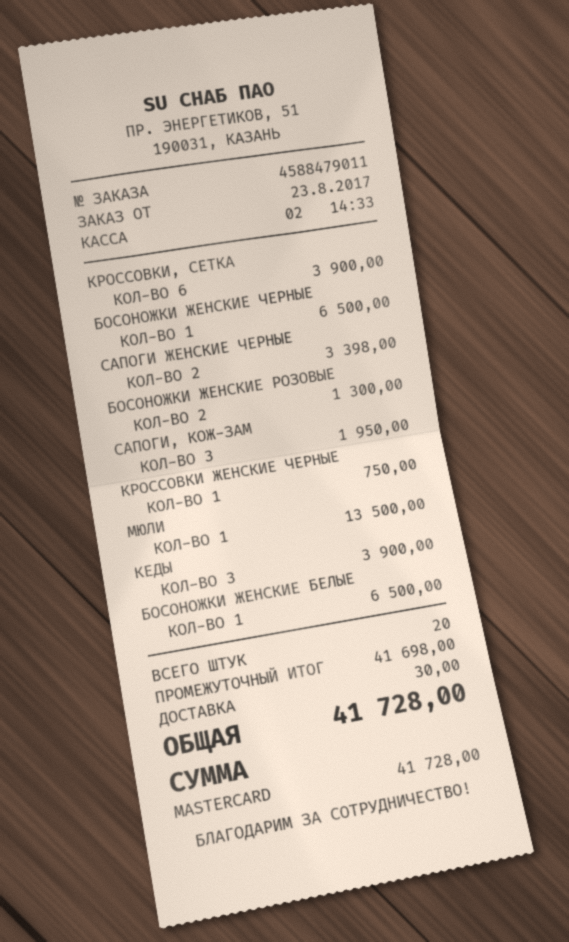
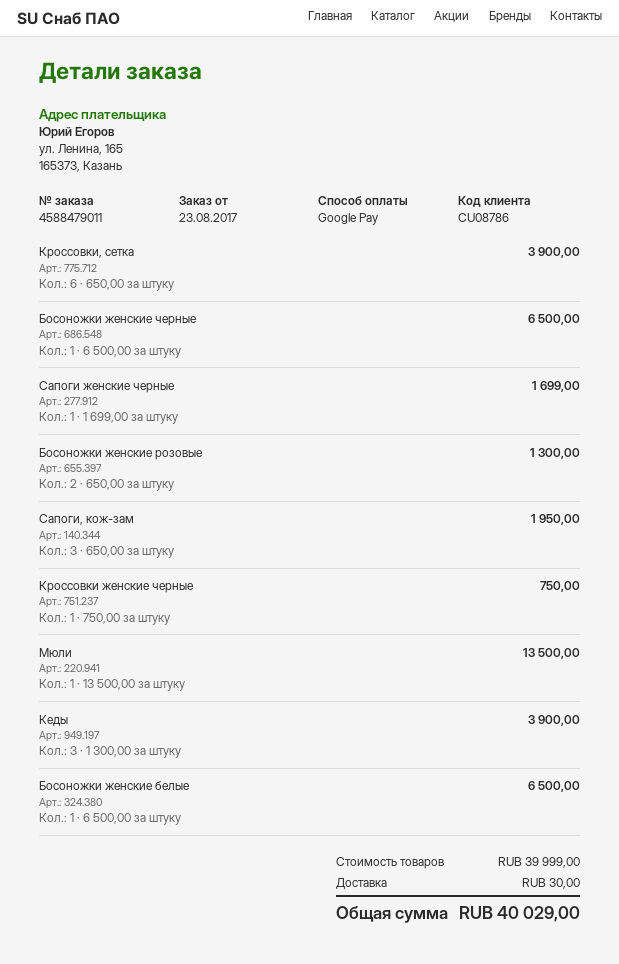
payment method: Mastercard -> Google Pay
CАПОГИ ЖЕНСКИЕ ЧЕРНЫЕ: 2 for 3398.00 -> 1 for 1699.00
subtotal: 41698.00 -> 39999.00
total: 41728.00 -> 40029.00

